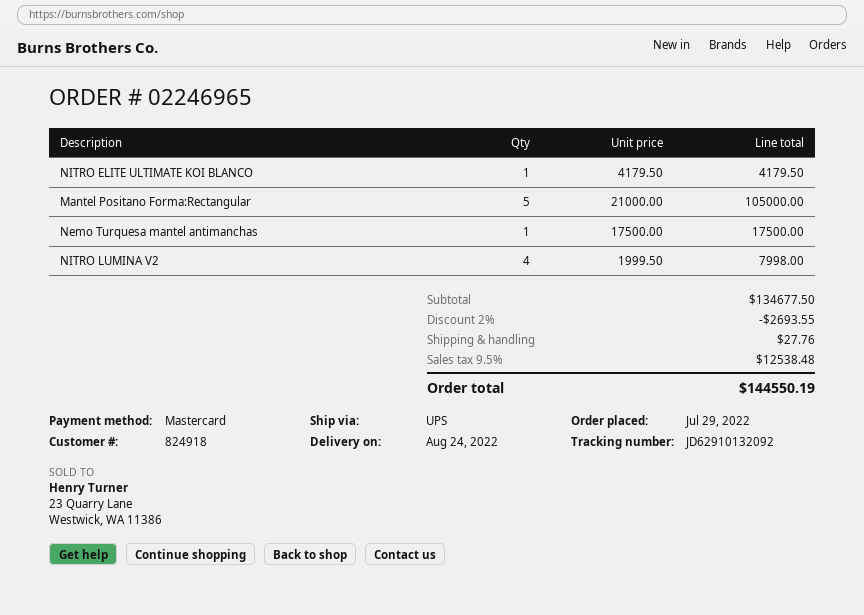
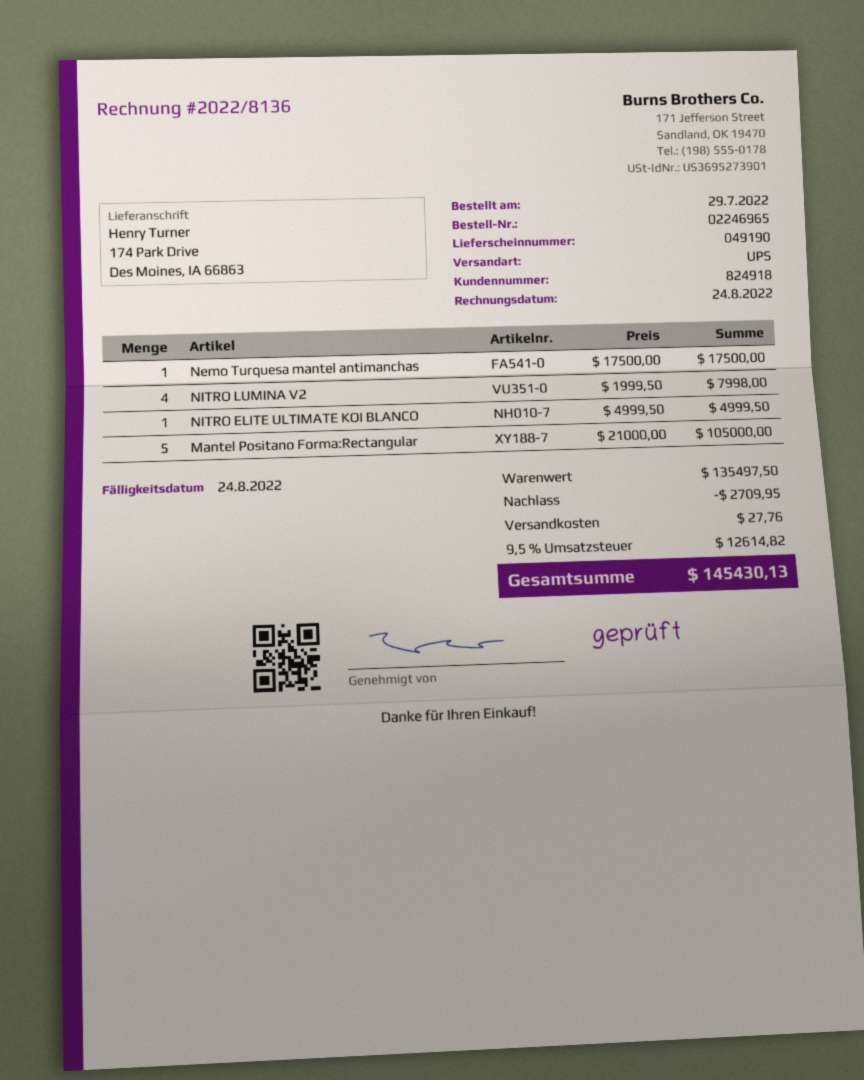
NITRO ELITE ULTIMATE KOI BLANCO: 1 x 4179.50 = 4179.50 -> 1 x 4999.50 = 4999.50
subtotal: 134677.50 -> 135497.50
discount: 2693.55 -> 2709.95
tax: 9.5% = 12538.48 -> 9.5% = 12614.82
total: 144550.19 -> 145430.13

